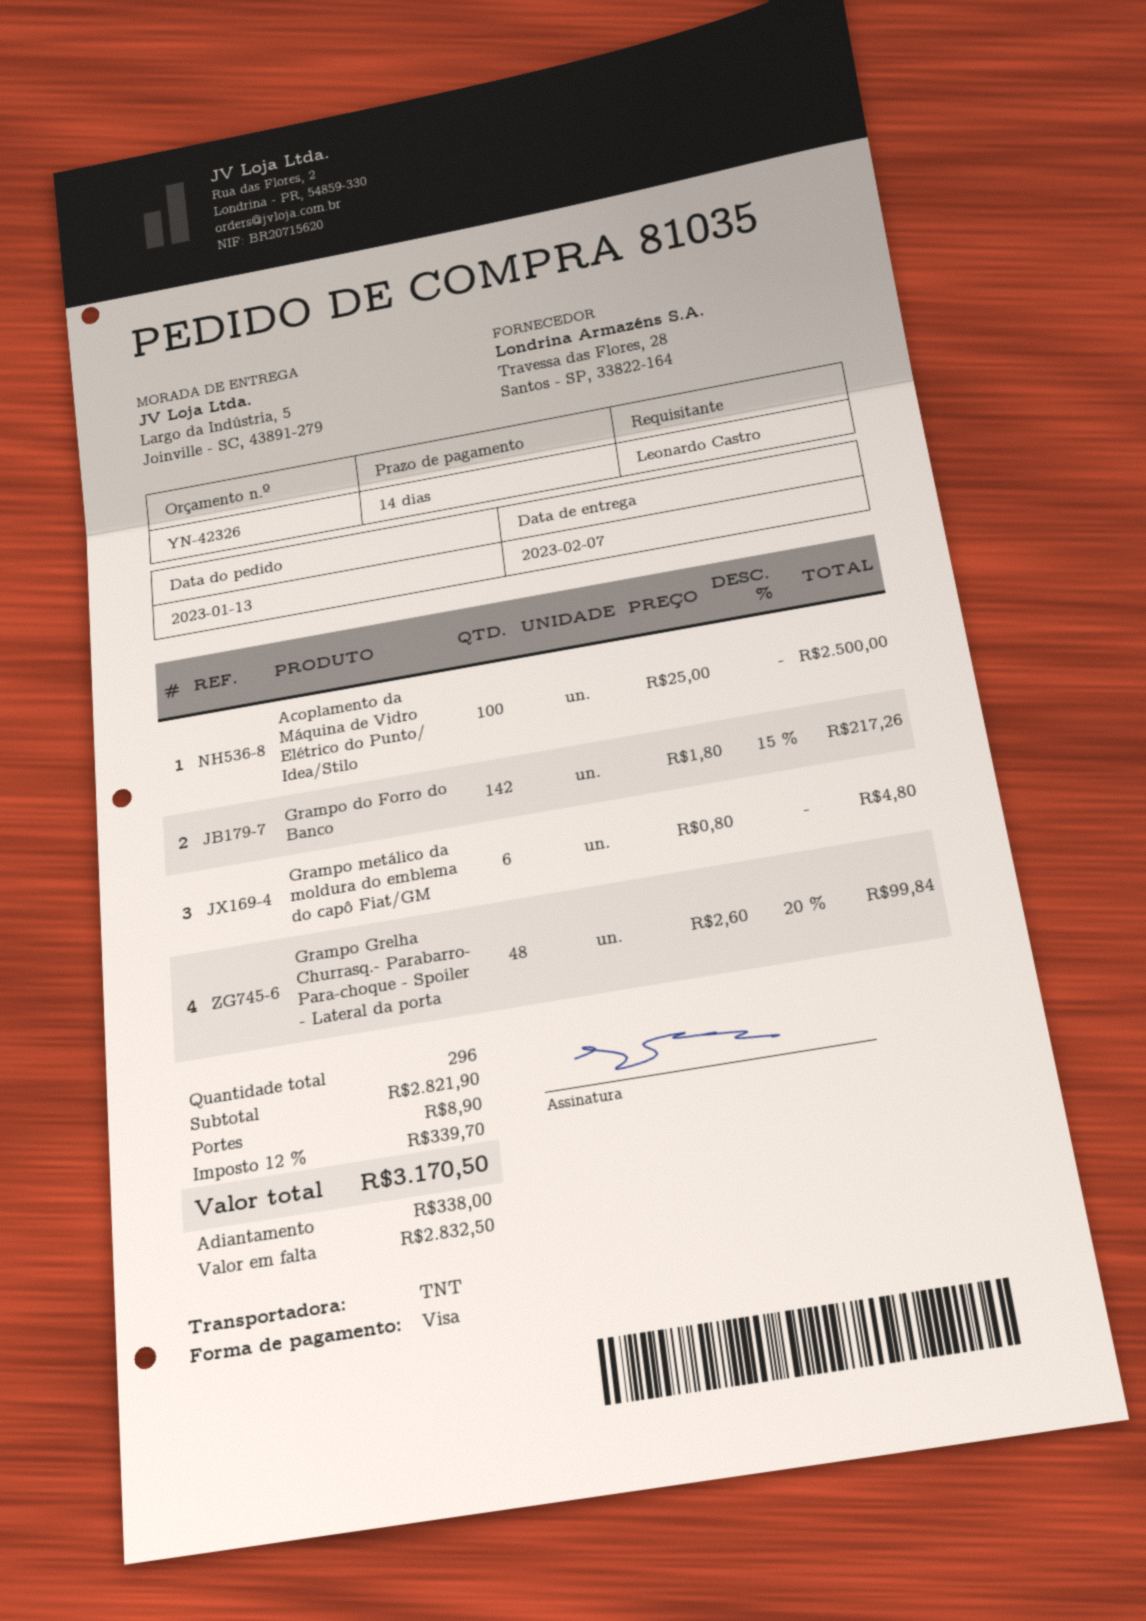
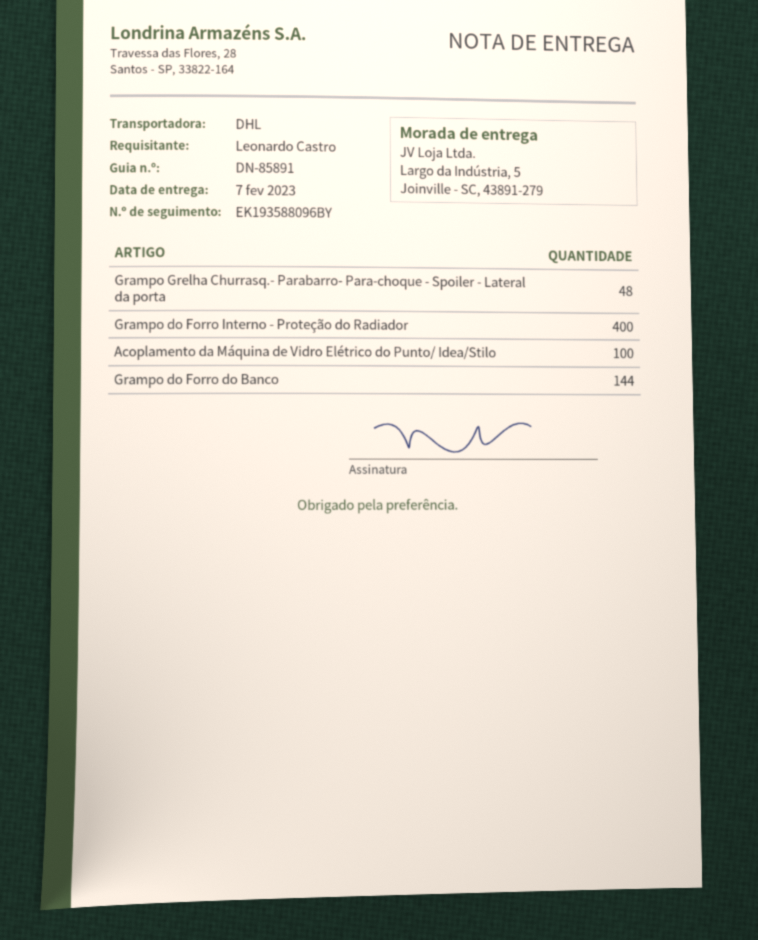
shipping method: TNT -> DHL
Grampo do Forro do Banco: 142 -> 144
Grampo metálico da moldura do emblema do capô Fiat/GM: 6 -> none
Grampo do Forro Interno - Proteção do Radiador: none -> 400

